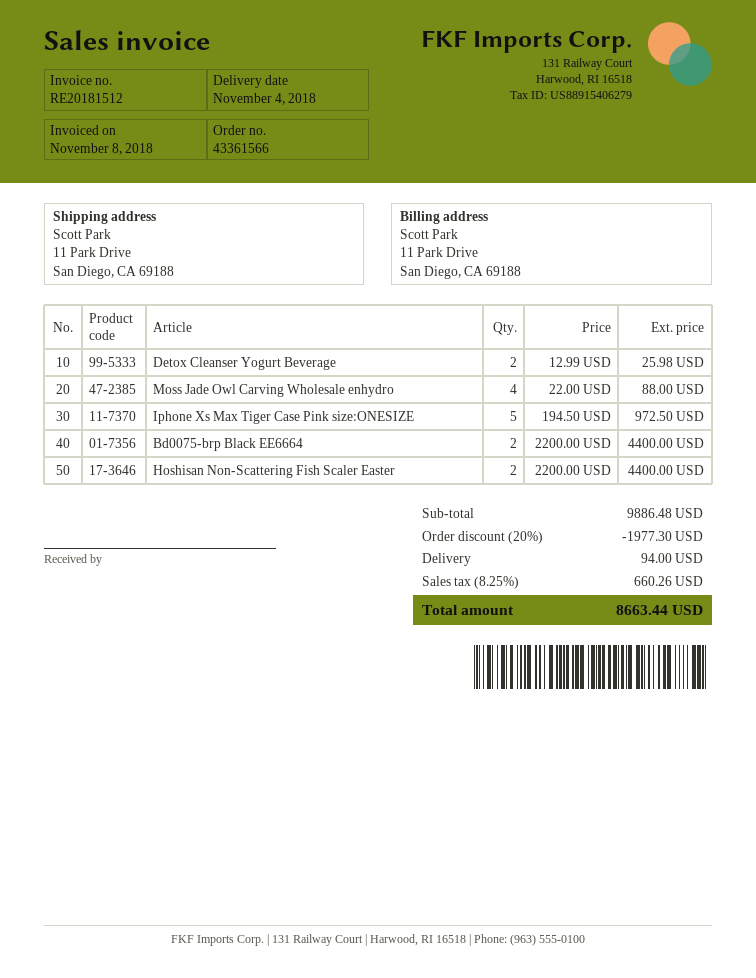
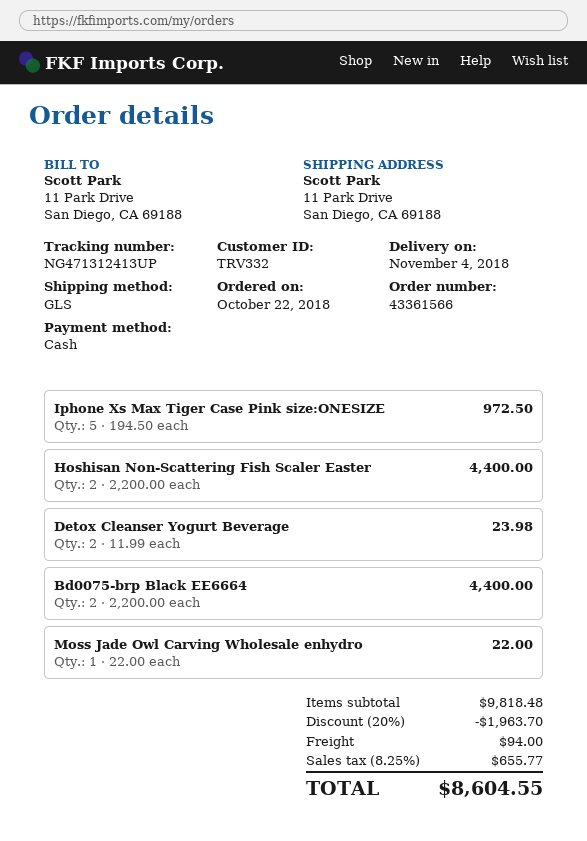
Detox Cleanser Yogurt Beverage: 2 x 12.99 = 25.98 -> 2 x 11.99 = 23.98
Moss Jade Owl Carving Wholesale enhydro: 4 x 22.00 = 88.00 -> 1 x 22.00 = 22.00
subtotal: 9886.48 -> 9818.48
discount: 20% = 1977.30 -> 20% = 1963.70
tax: 8.25% = 660.26 -> 8.25% = 655.77
total: 8663.44 -> 8604.55

